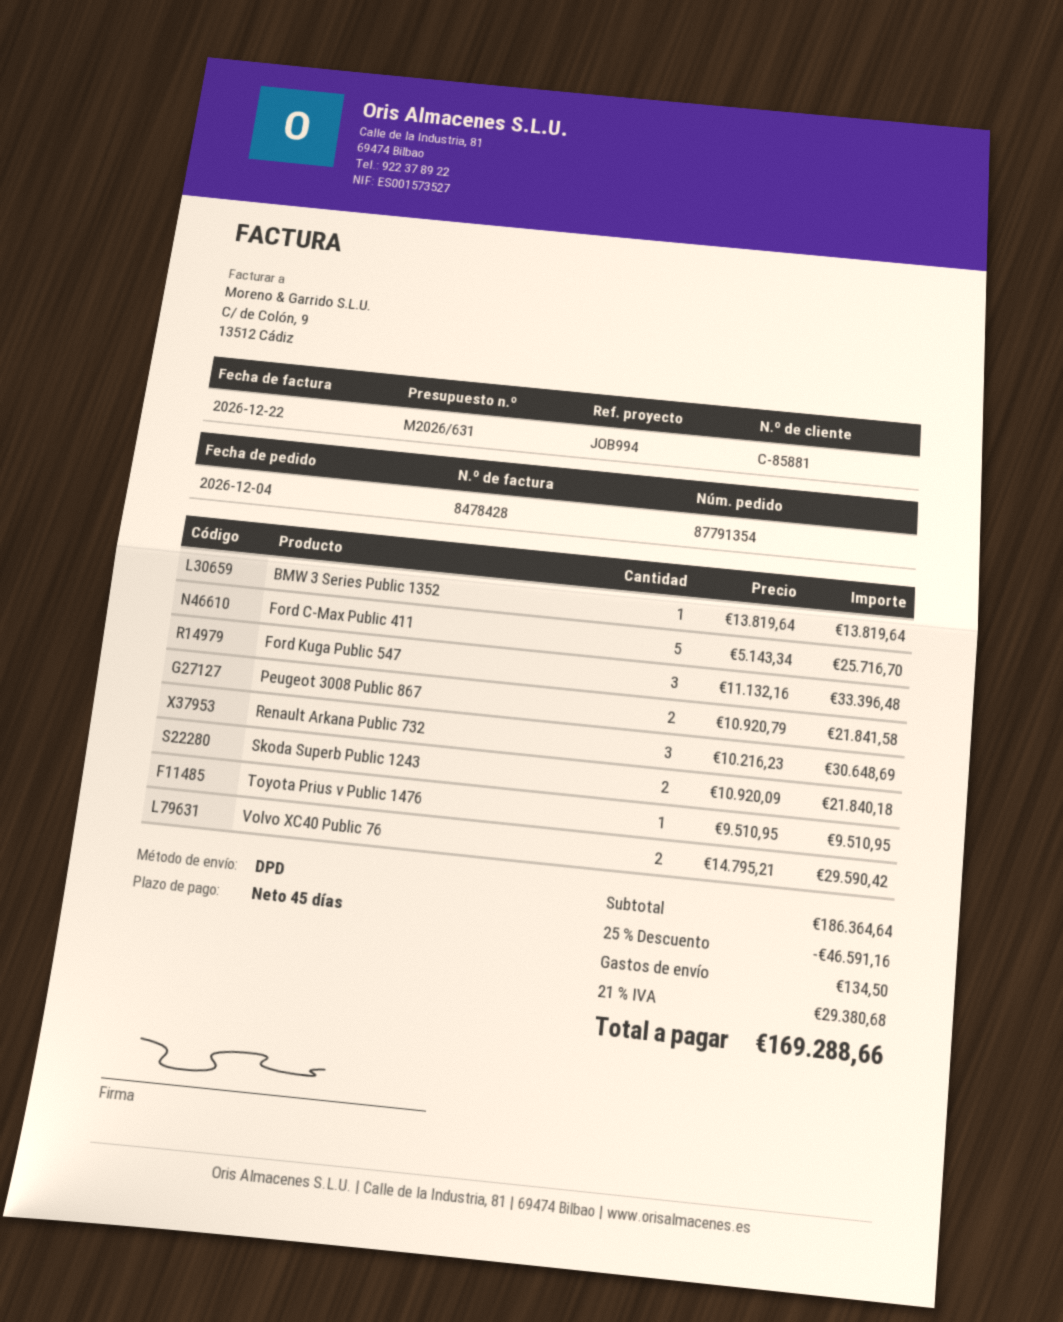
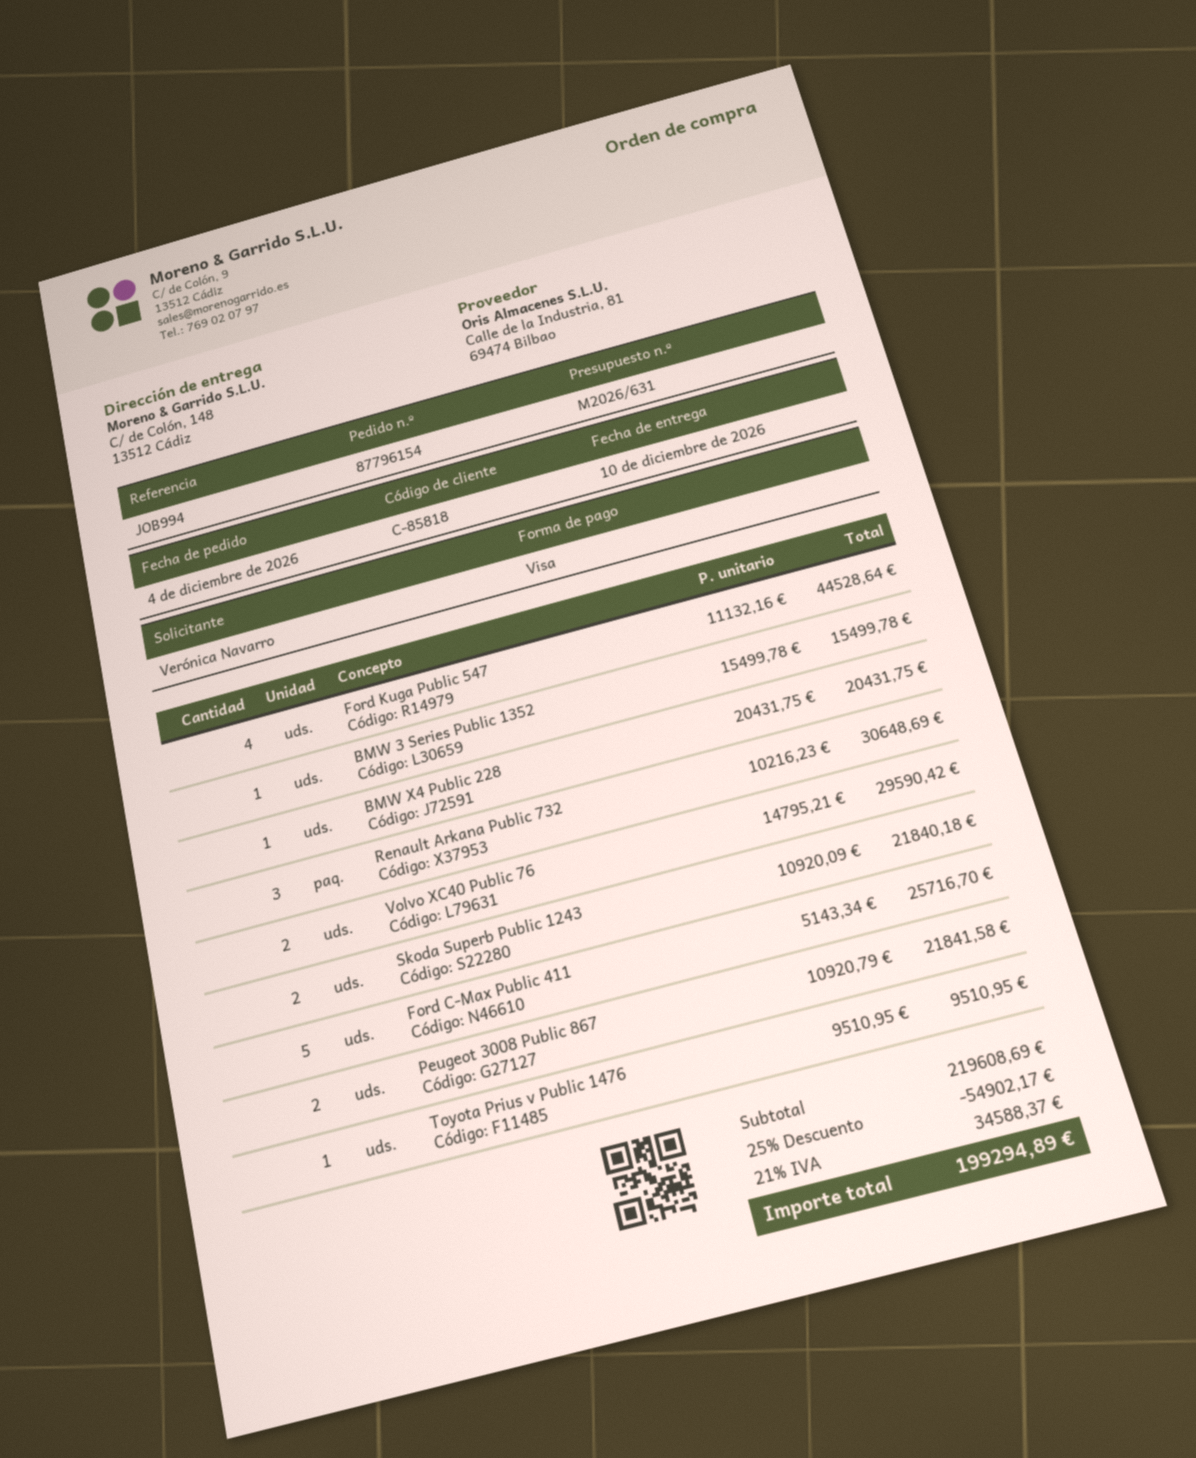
order number: 87791354 -> 87796154
customer number: C-85881 -> C-85818
BMW 3 Series Public 1352: 1 x 13819.64 = 13819.64 -> 1 x 15499.78 = 15499.78
Ford Kuga Public 547: 3 x 11132.16 = 33396.48 -> 4 x 11132.16 = 44528.64
BMW X4 Public 228: none -> 1 x 20431.75 = 20431.75
subtotal: 186364.64 -> 219608.69
discount: 25% = 46591.16 -> 25% = 54902.17
shipping: 134.50 -> none
tax: 21% = 29380.68 -> 21% = 34588.37
total: 169288.66 -> 199294.89

